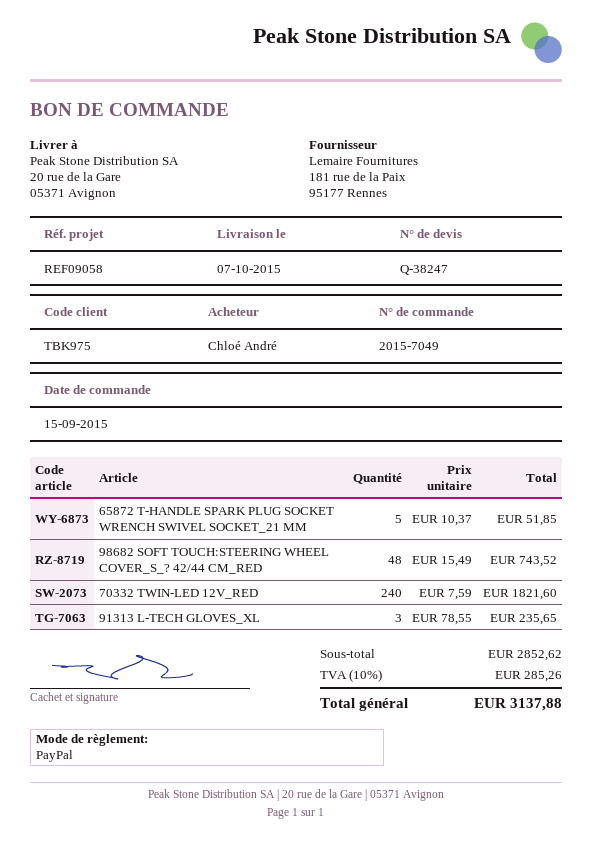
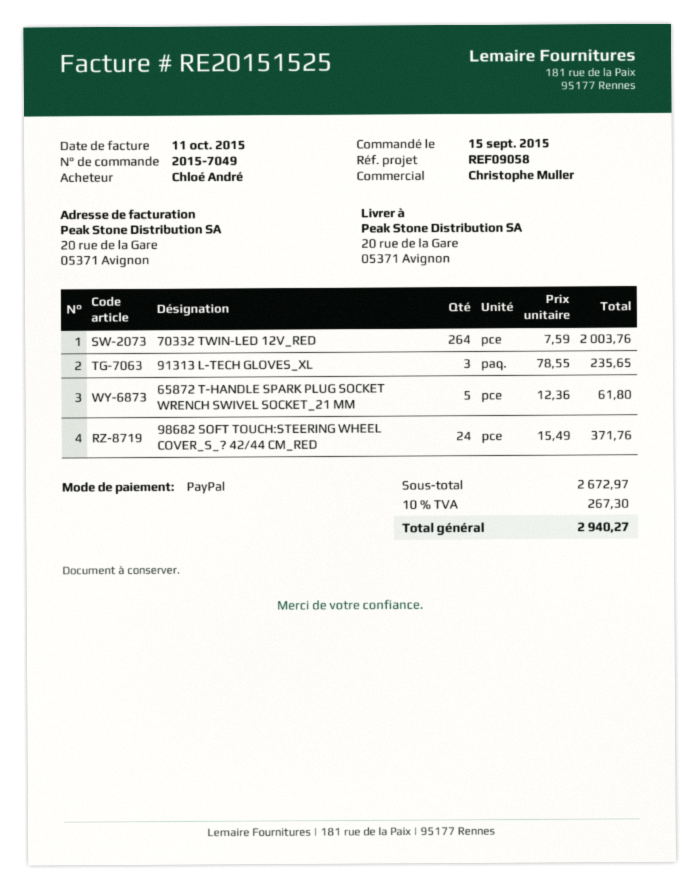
65872 T-HANDLE SPARK PLUG SOCKET WRENCH SWIVEL SOCKET_21 MM: 5 x 10.37 = 51.85 -> 5 x 12.36 = 61.80
98682 SOFT TOUCH:STEERING WHEEL COVER_S_? 42/44 CM_RED: 48 x 15.49 = 743.52 -> 24 x 15.49 = 371.76
70332 TWIN-LED 12V_RED: 240 x 7.59 = 1821.60 -> 264 x 7.59 = 2003.76
subtotal: 2852.62 -> 2672.97
tax: 10% = 285.26 -> 10% = 267.30
total: 3137.88 -> 2940.27

